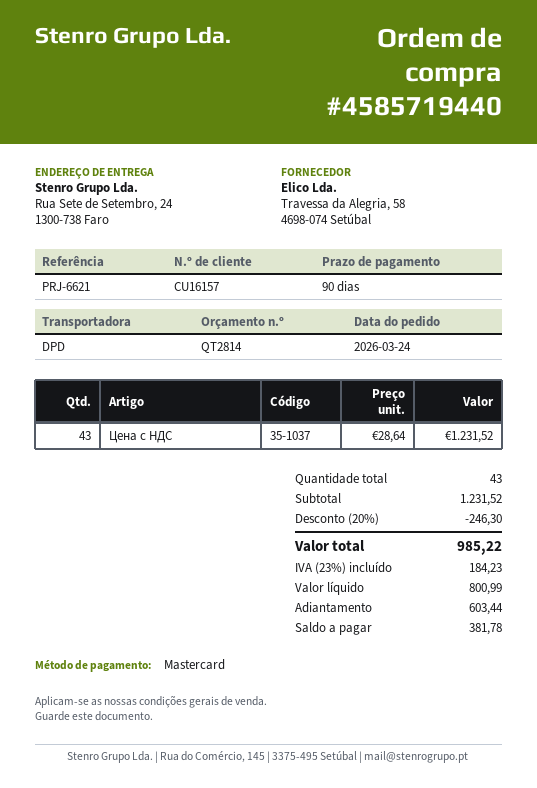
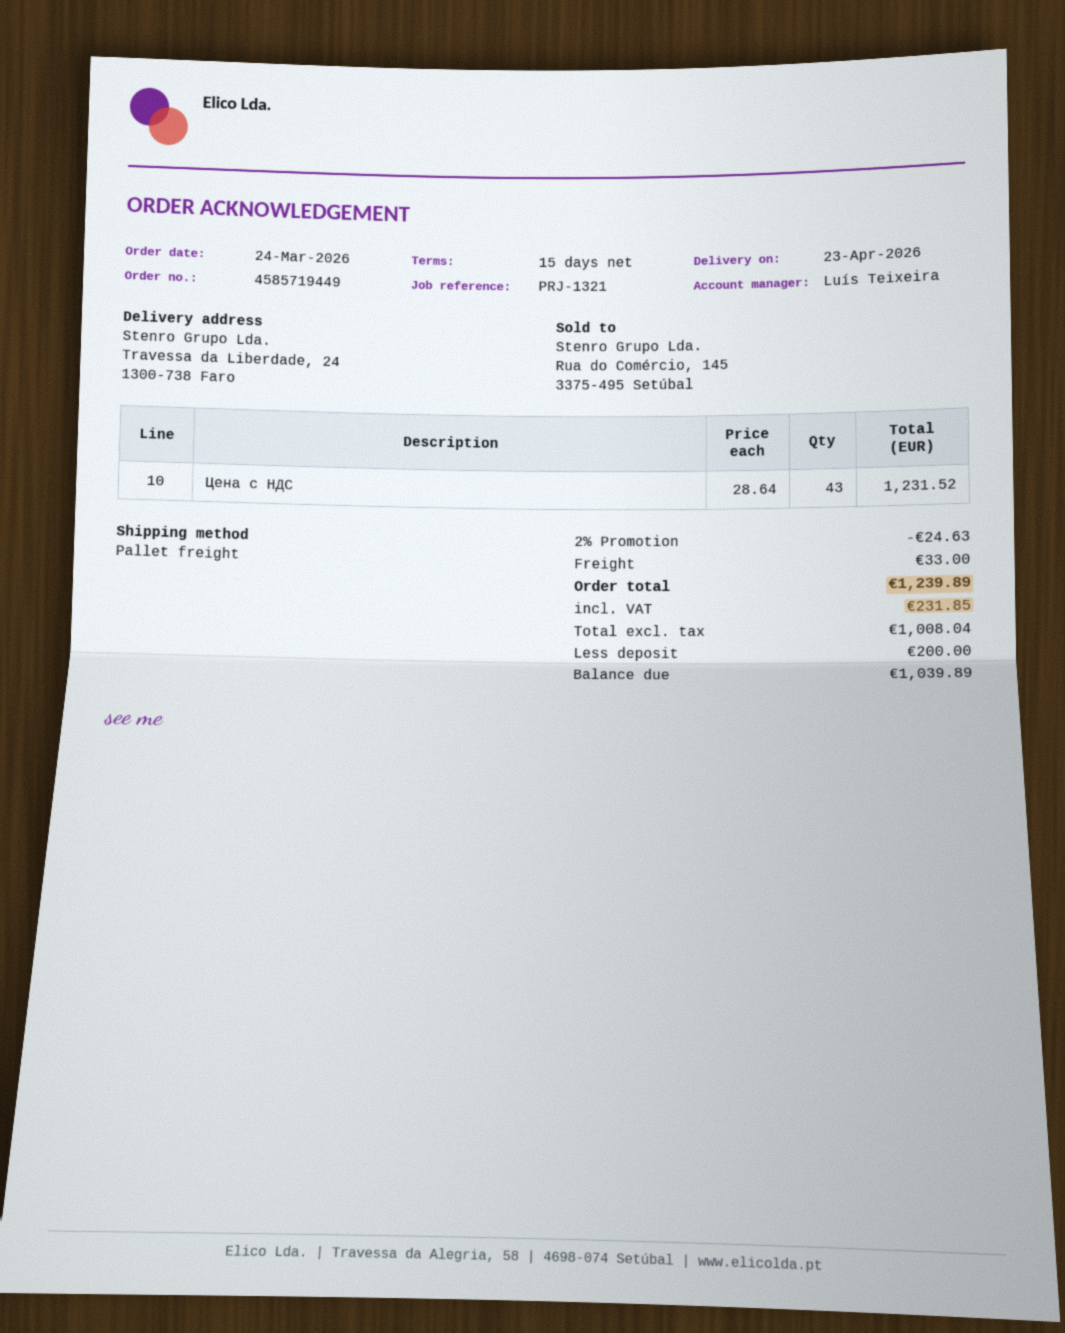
order number: 4585719440 -> 4585719449
payment terms: 90 days -> 15 days
reference: PRJ-6621 -> PRJ-1321
shipping method: DPD -> pallet freight
ship to: Rua Sete de Setembro, 24, 1300-738 Faro -> Travessa da Liberdade, 24, 1300-738 Faro
discount: 20% = 246.30 -> 2% = 24.63
shipping: none -> 33.00
net: 800.99 -> 1008.04
tax: 184.23 -> 231.85
total: 985.22 -> 1239.89
deposit: 603.44 -> 200.00
balance: 381.78 -> 1039.89

